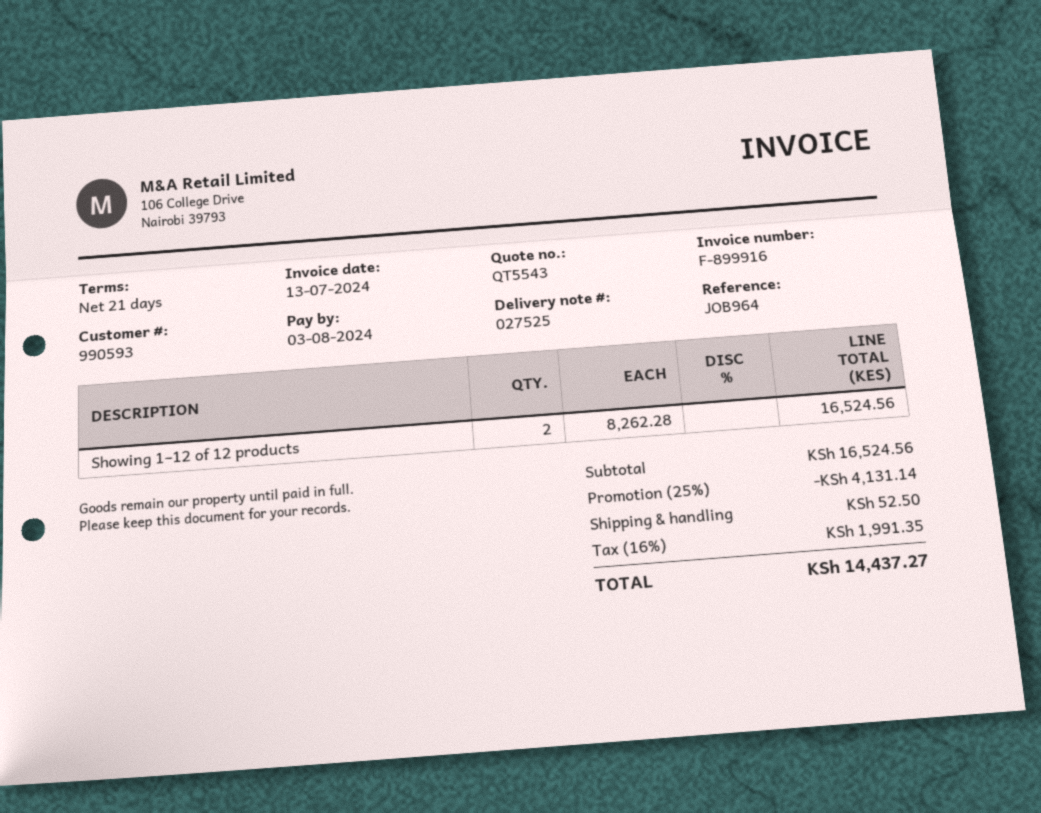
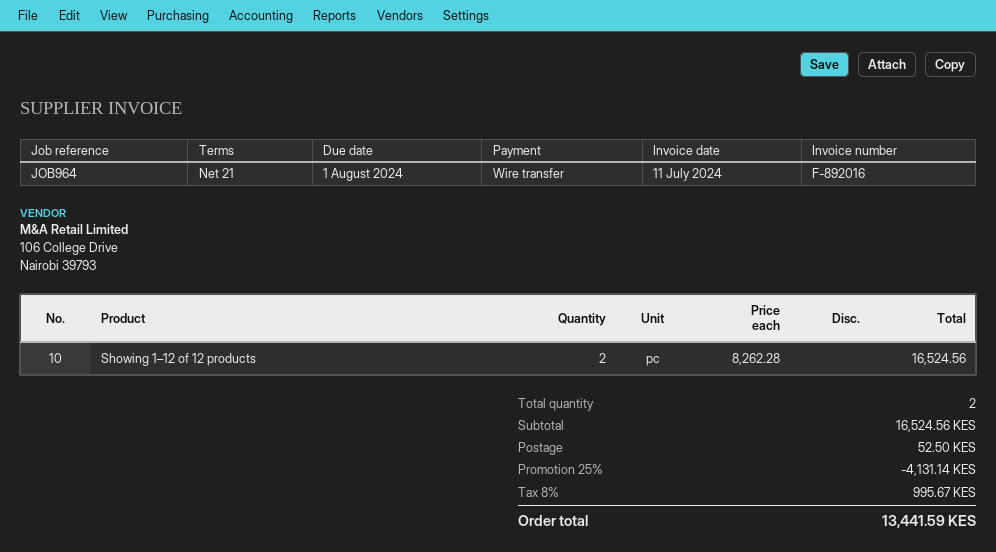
invoice number: F-899916 -> F-892016
invoice date: 2024-07-13 -> 2024-07-11
due date: 2024-08-03 -> 2024-08-01
tax: 16% = 1991.35 -> 8% = 995.67
total: 14437.27 -> 13441.59

